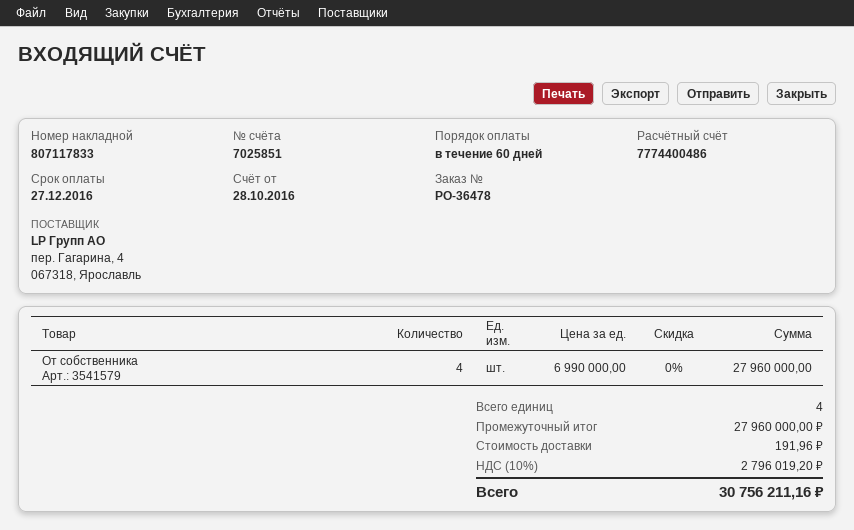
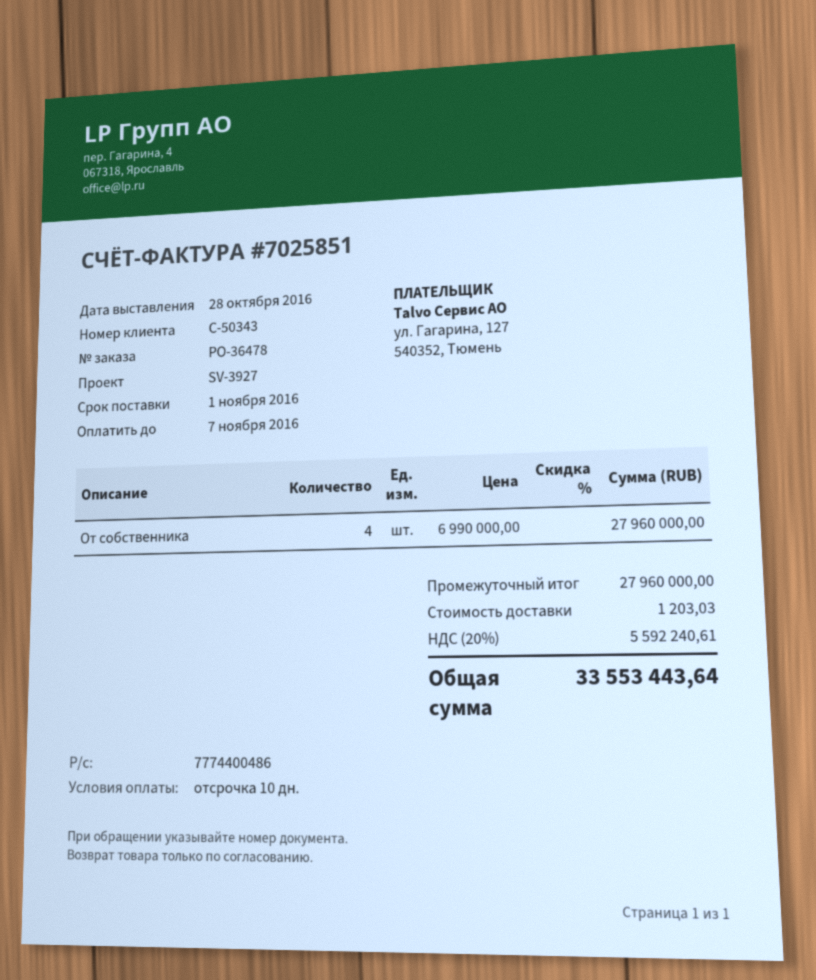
payment terms: 60 days -> 10 days
due date: 2016-12-27 -> 2016-11-07
shipping: 191.96 -> 1203.03
tax: 10% = 2796019.20 -> 20% = 5592240.61
total: 30756211.16 -> 33553443.64

